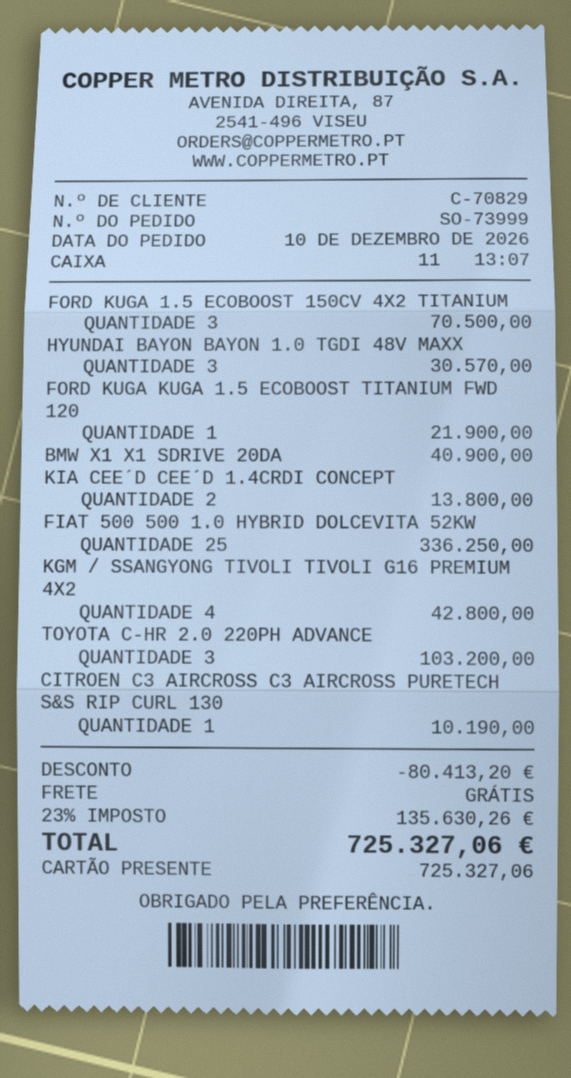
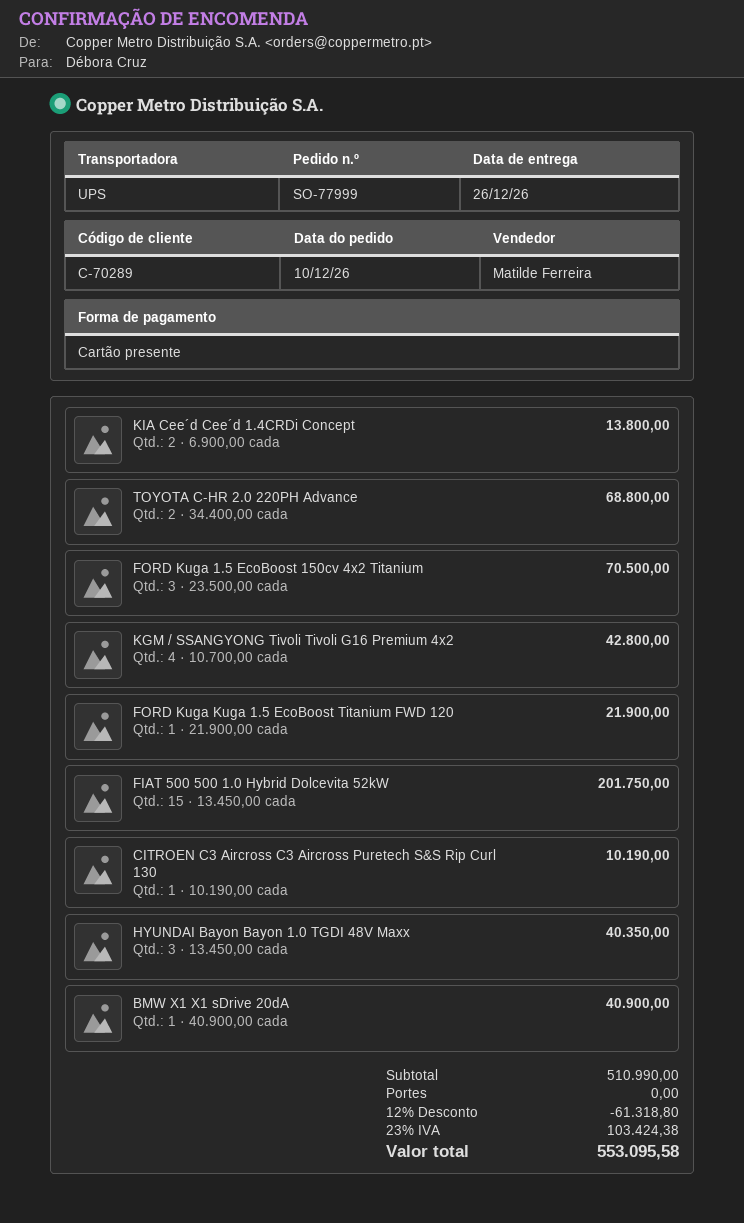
order number: SO-73999 -> SO-77999
customer number: C-70829 -> C-70289
HYUNDAI BAYON BAYON 1.0 TGDI 48V MAXX: 3 for 30570.00 -> 3 for 40350.00
FIAT 500 500 1.0 HYBRID DOLCEVITA 52KW: 25 for 336250.00 -> 15 for 201750.00
TOYOTA C-HR 2.0 220PH ADVANCE: 3 for 103200.00 -> 2 for 68800.00
discount: 80413.20 -> 61318.80
tax: 23% = 135630.26 -> 23% = 103424.38
total: 725327.06 -> 553095.58

